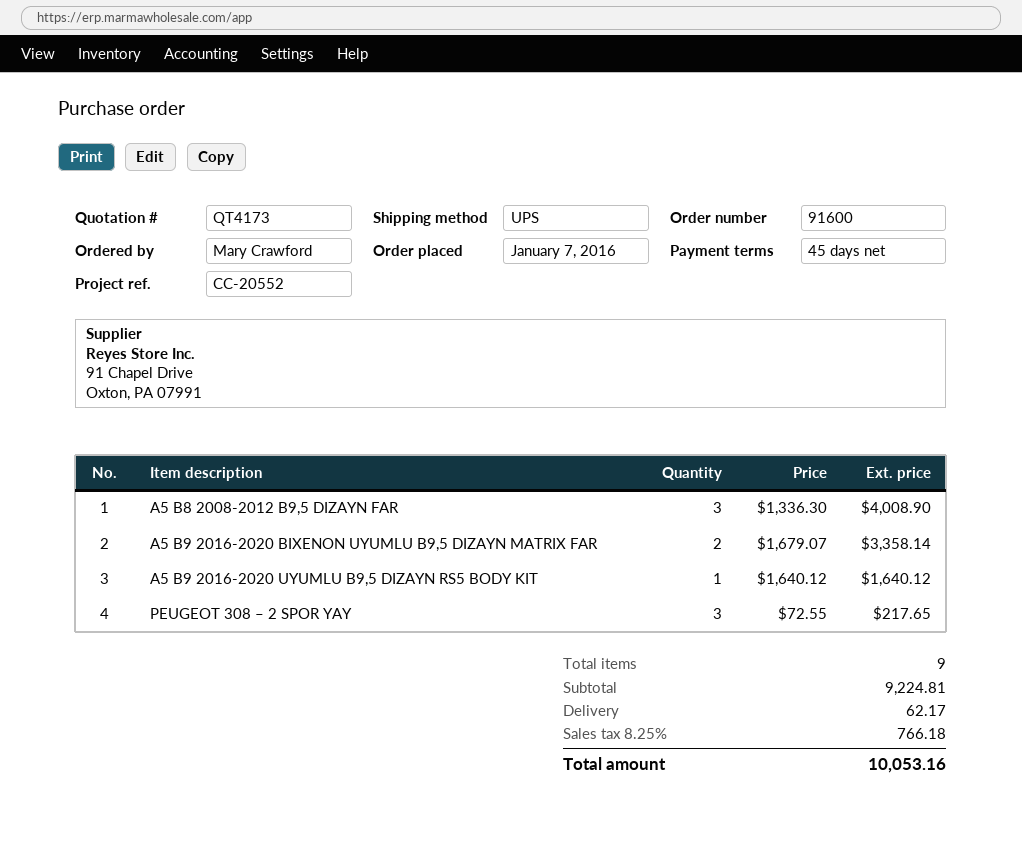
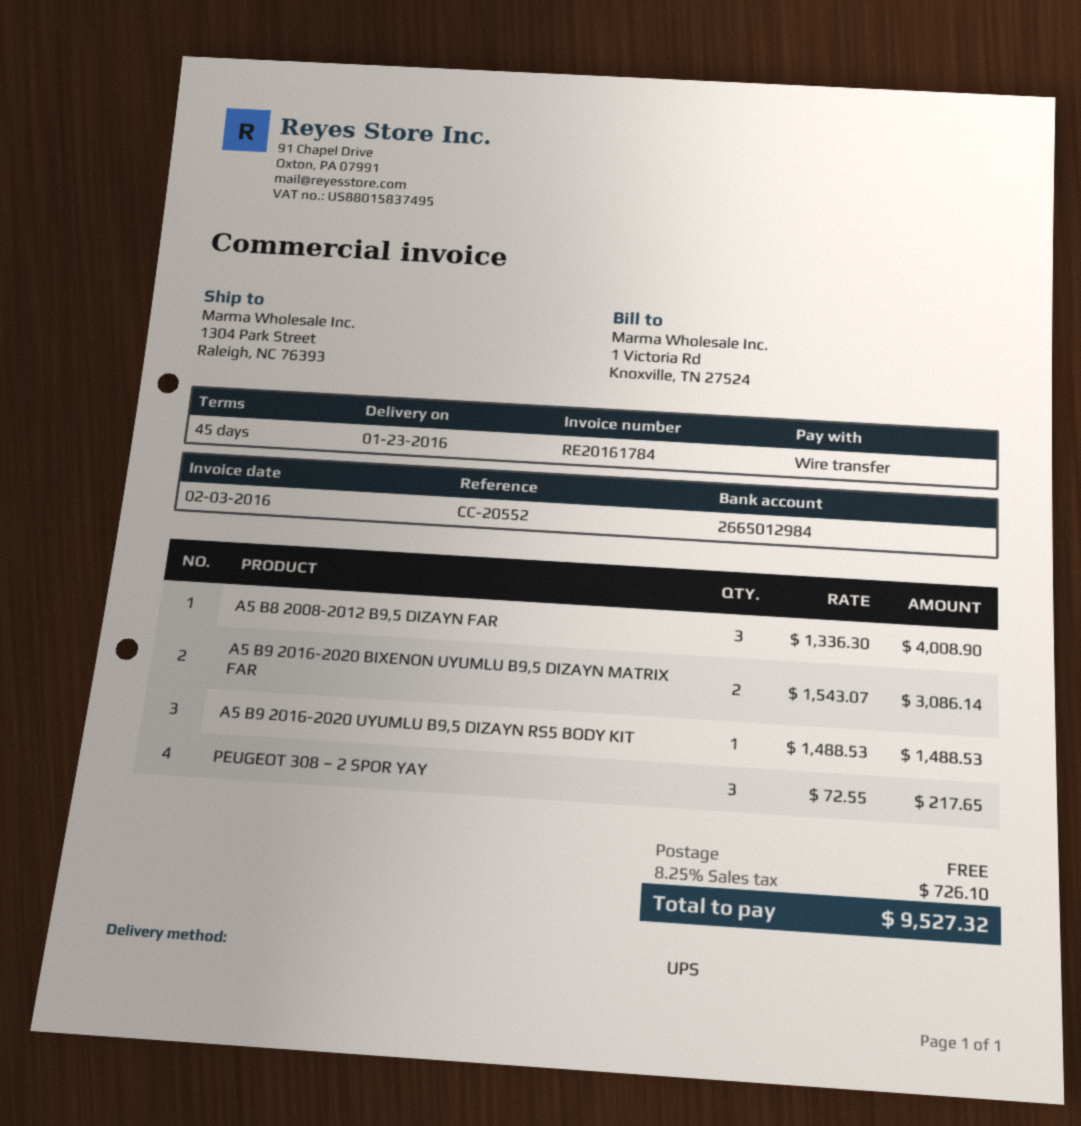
A5 B9 2016-2020 BIXENON UYUMLU B9,5 DIZAYN MATRIX FAR: 2 x 1679.07 = 3358.14 -> 2 x 1543.07 = 3086.14
A5 B9 2016-2020 UYUMLU B9,5 DIZAYN RS5 BODY KIT: 1 x 1640.12 = 1640.12 -> 1 x 1488.53 = 1488.53
shipping: 62.17 -> 0.00
tax: 8.25% = 766.18 -> 8.25% = 726.10
total: 10053.16 -> 9527.32

